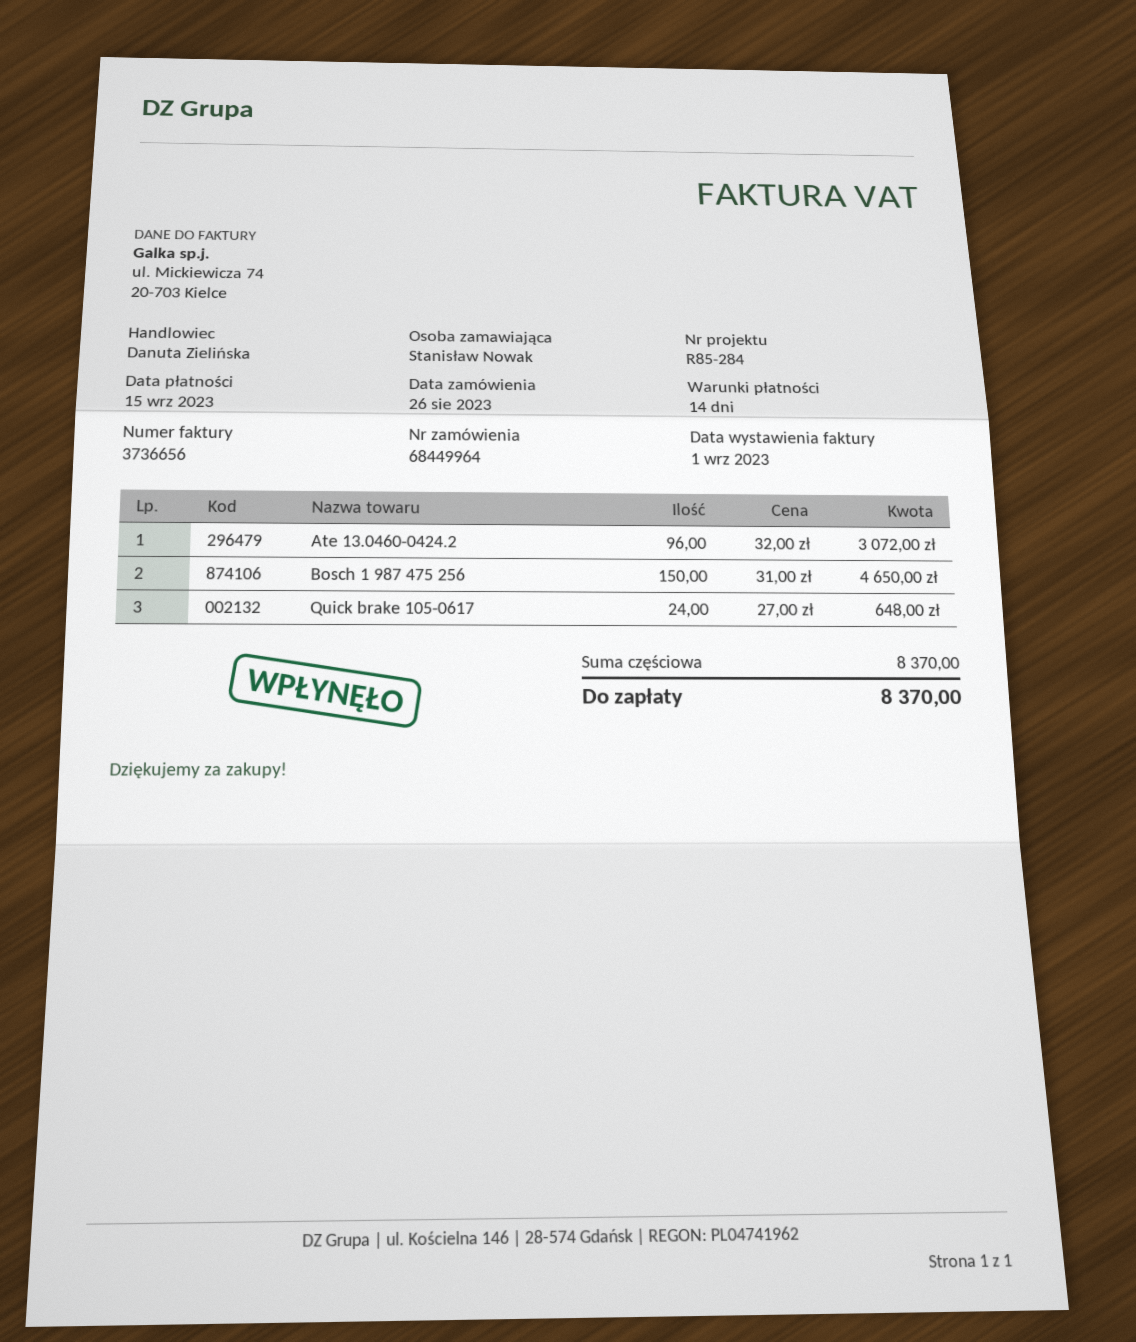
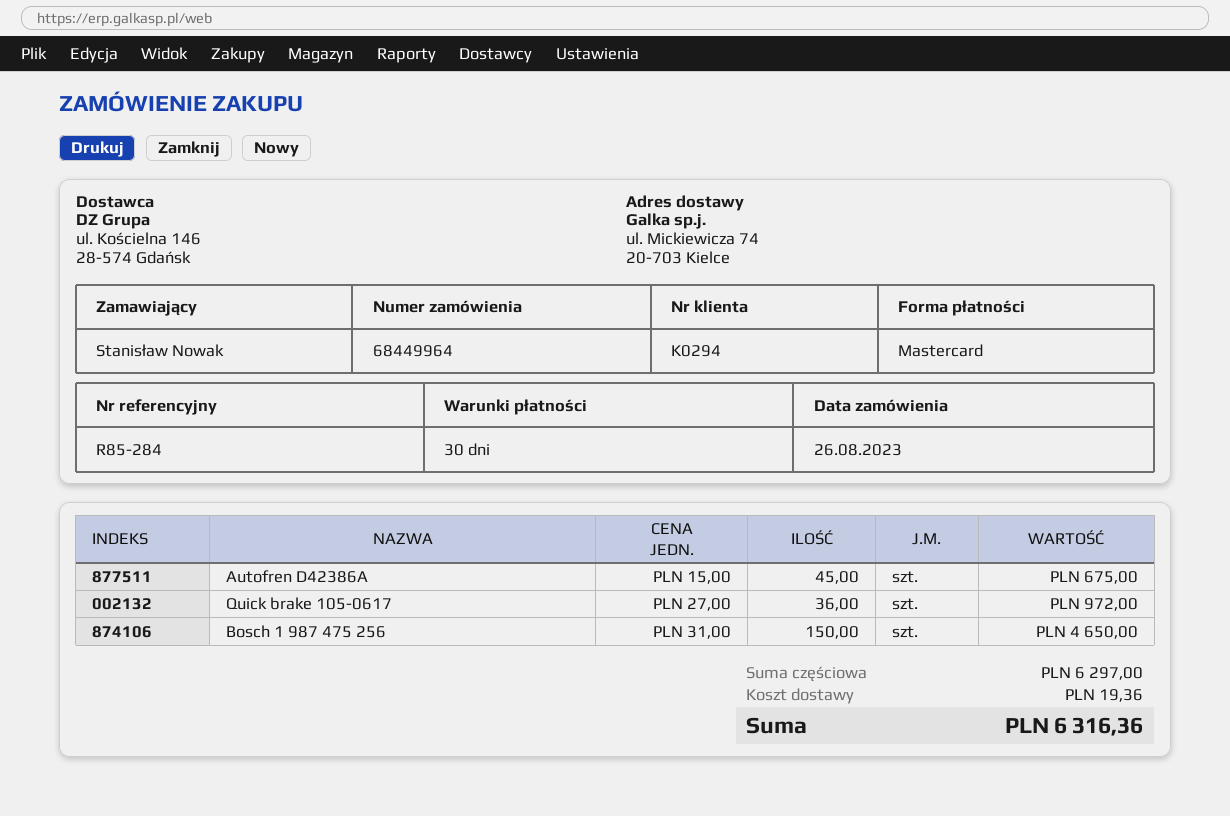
payment terms: 14 days -> 30 days
Ate 13.0460-0424.2: 96 x 32.00 = 3072.00 -> none
Quick brake 105-0617: 24 x 27.00 = 648.00 -> 36 x 27.00 = 972.00
Autofren D42386A: none -> 45 x 15.00 = 675.00
subtotal: 8370.00 -> 6297.00
shipping: none -> 19.36
total: 8370.00 -> 6316.36

